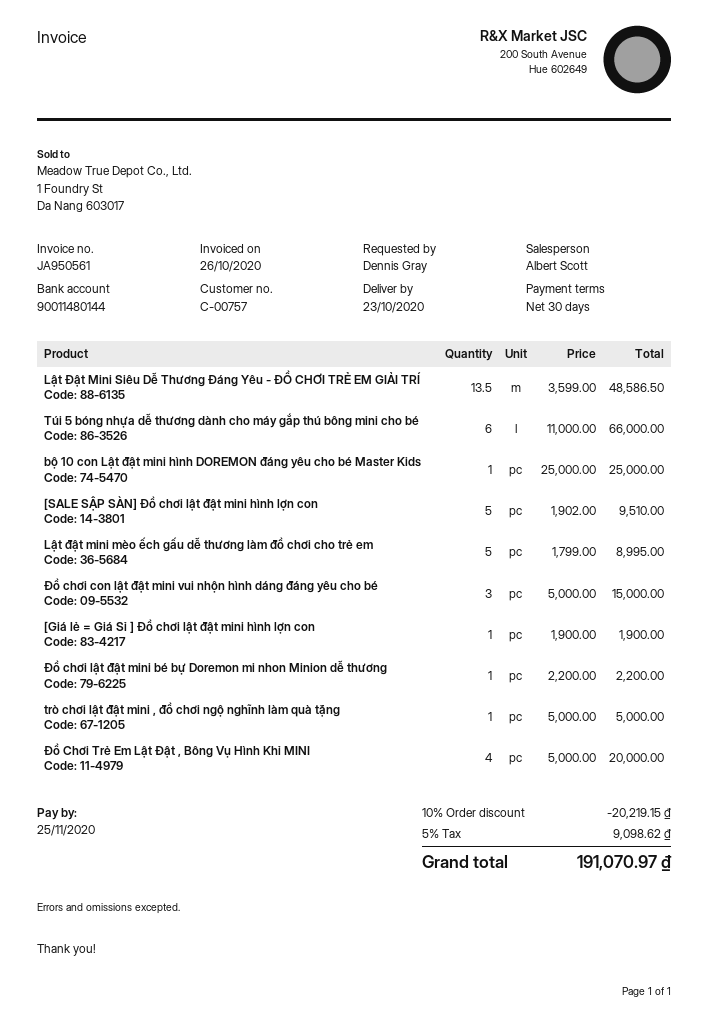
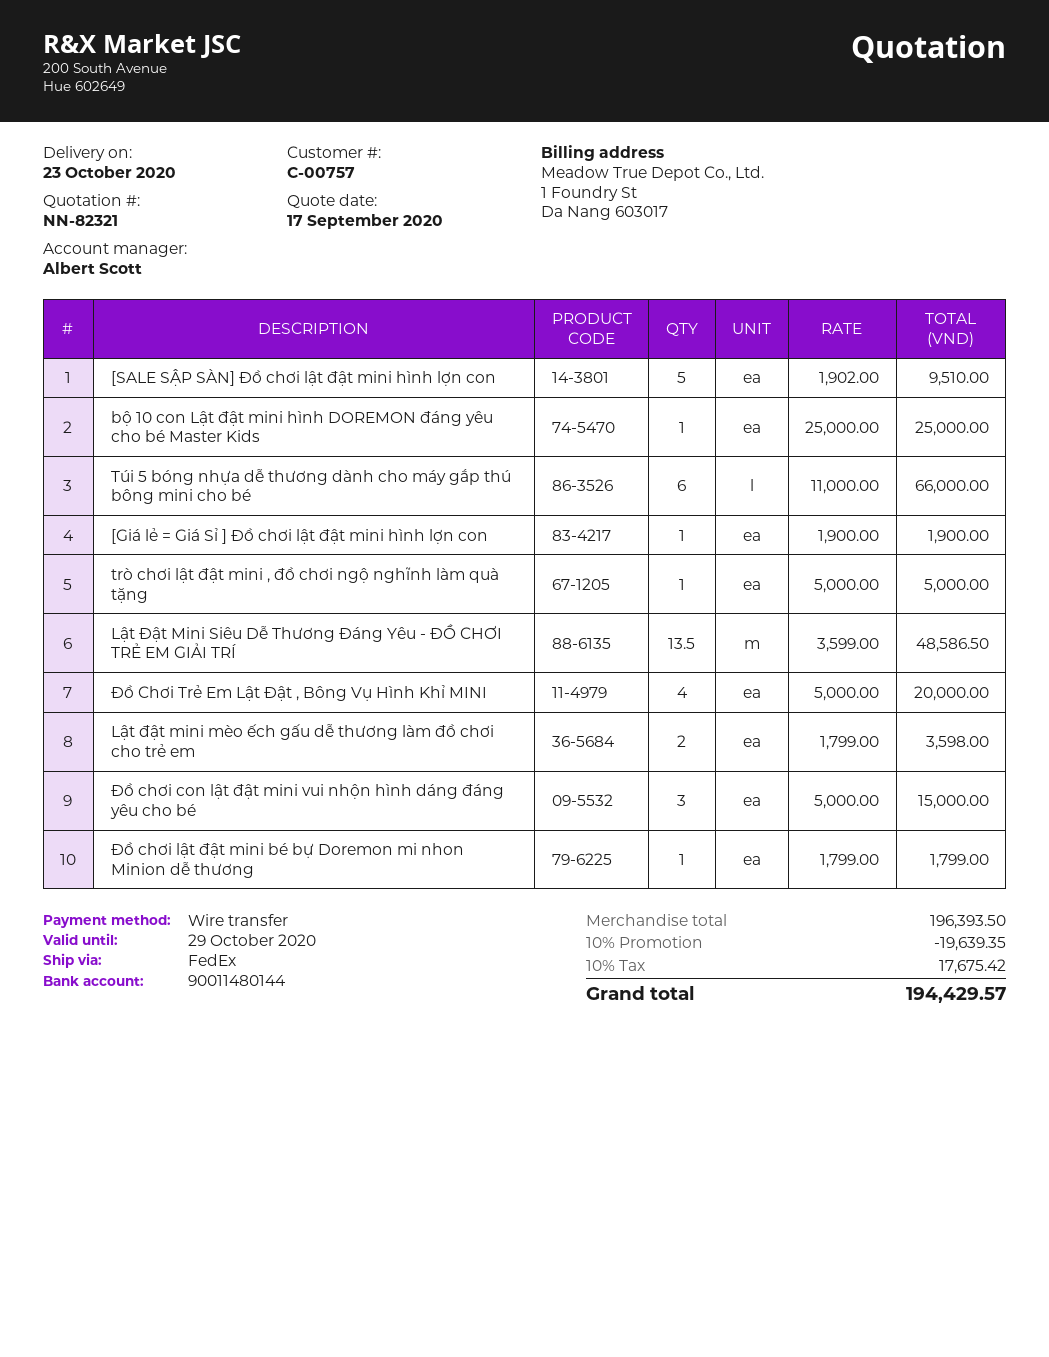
Lật đật mini mèo ếch gấu dễ thương làm đồ chơi cho trẻ em: 5 x 1799.00 = 8995.00 -> 2 x 1799.00 = 3598.00
Đồ chơi lật đật mini bé bự Doremon mi nhon Minion dễ thương: 1 x 2200.00 = 2200.00 -> 1 x 1799.00 = 1799.00
discount: 10% = 20219.15 -> 10% = 19639.35
tax: 5% = 9098.62 -> 10% = 17675.42
total: 191070.97 -> 194429.57

